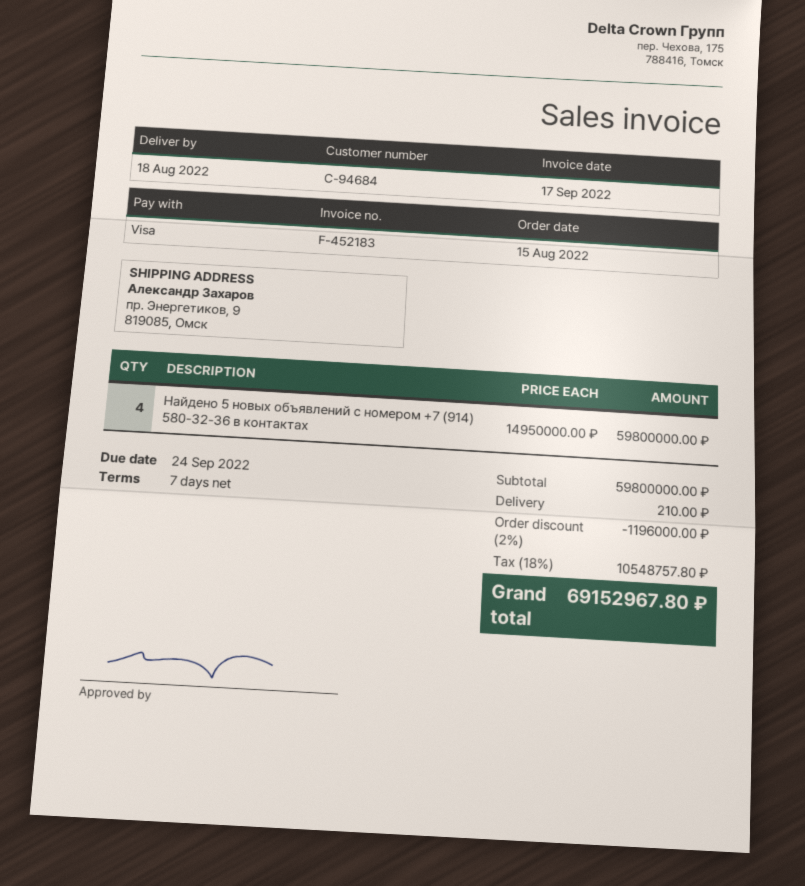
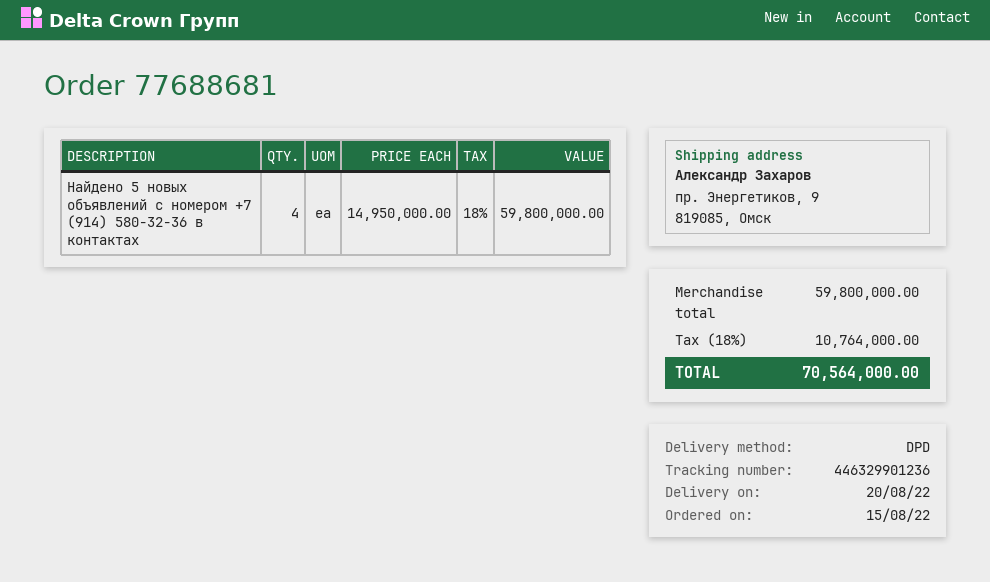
delivery date: 2022-08-18 -> 2022-08-20
discount: 2% = 1196000.00 -> none
shipping: 210.00 -> none
tax: 18% = 10548757.80 -> 18% = 10764000.00
total: 69152967.80 -> 70564000.00

